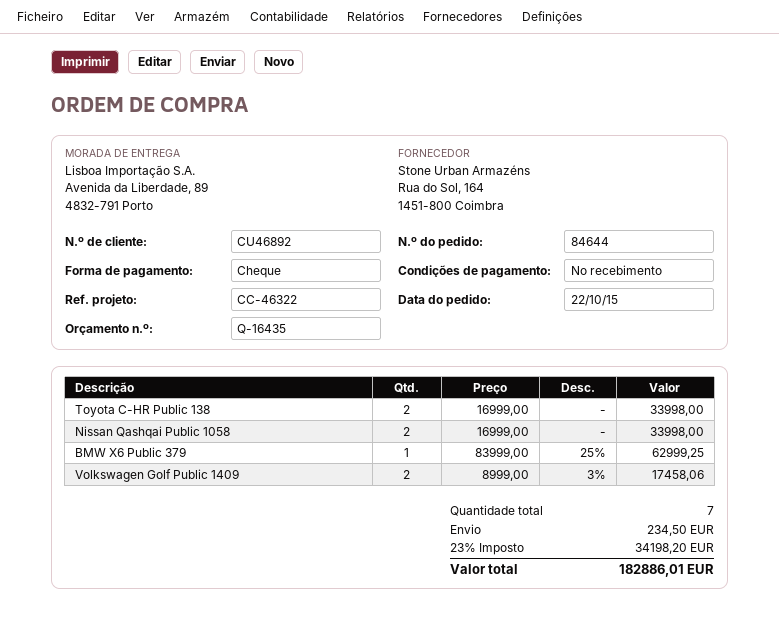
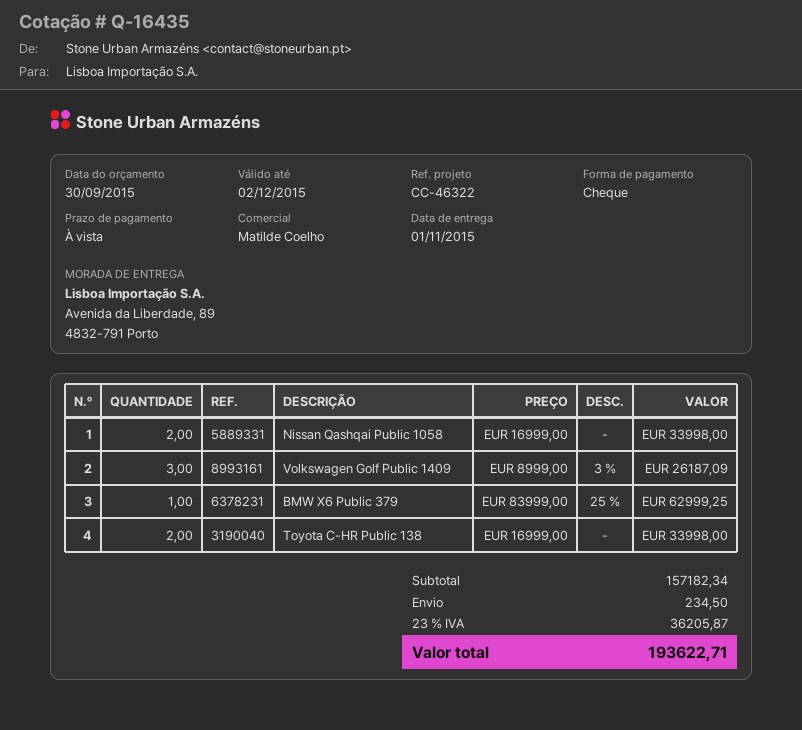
Volkswagen Golf Public 1409: 2 x 8999.00 - 3% = 17458.06 -> 3 x 8999.00 - 3% = 26187.09
tax: 23% = 34198.20 -> 23% = 36205.87
total: 182886.01 -> 193622.71

